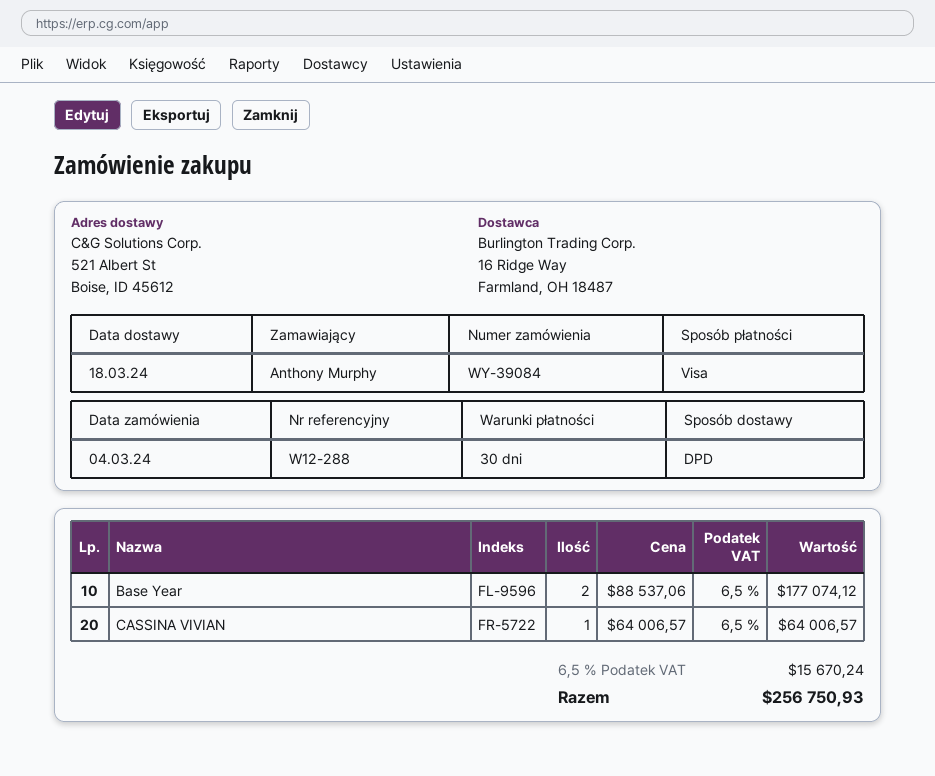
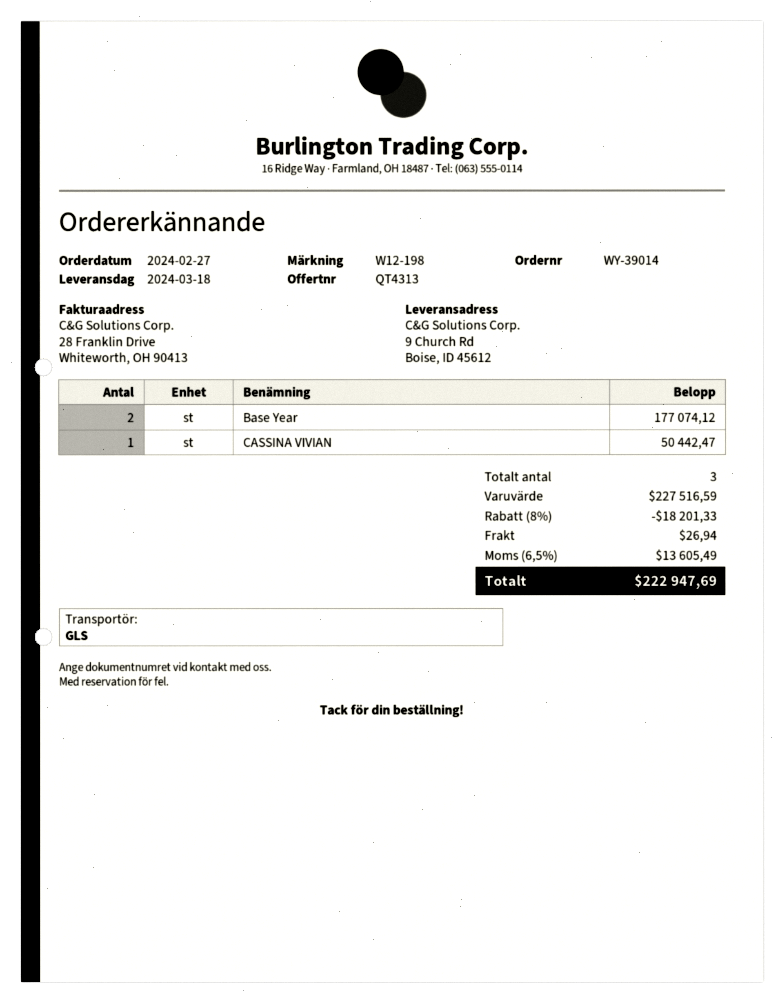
order number: WY-39084 -> WY-39014
order date: 2024-03-04 -> 2024-02-27
reference: W12-288 -> W12-198
shipping method: DPD -> GLS
ship to: 521 Albert St, Boise, ID 45612 -> 9 Church Rd, Boise, ID 45612
CASSINA VIVIAN: 1 for 64006.57 -> 1 for 50442.47
discount: none -> 8% = 18201.33
shipping: none -> 26.94
tax: 6.5% = 15670.24 -> 6.5% = 13605.49
total: 256750.93 -> 222947.69

